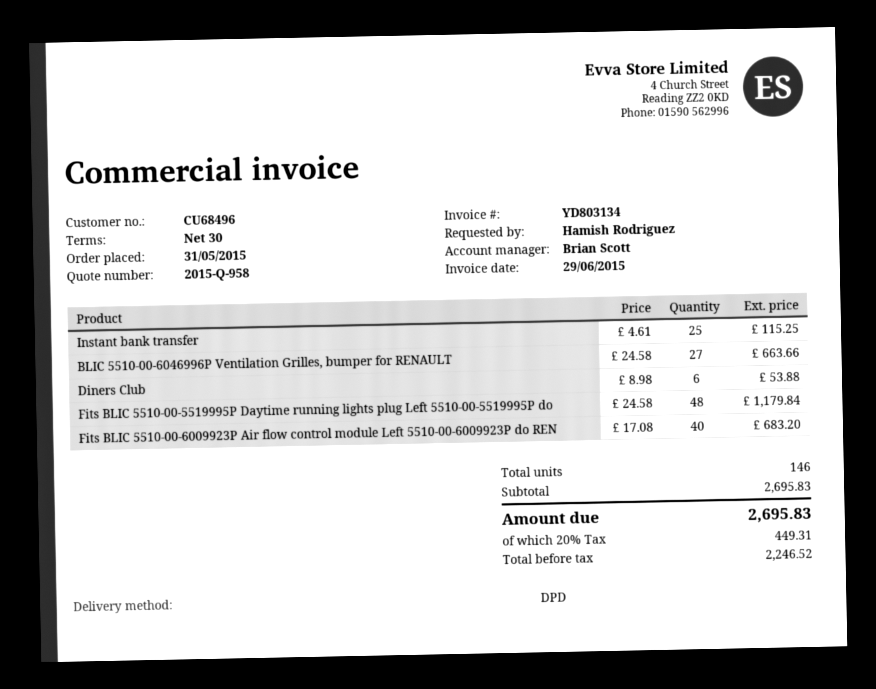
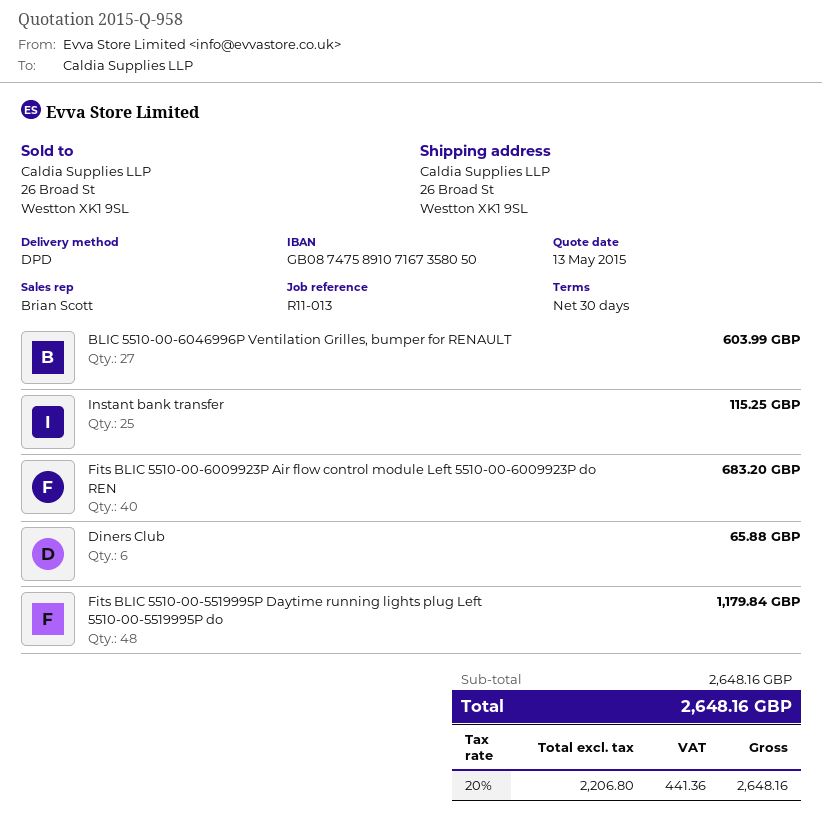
BLIC 5510-00-6046996P Ventilation Grilles, bumper for RENAULT: 27 for 663.66 -> 27 for 603.99
Diners Club: 6 for 53.88 -> 6 for 65.88
subtotal: 2695.83 -> 2648.16
net: 2246.52 -> 2206.80
tax: 20% = 449.31 -> 20% = 441.36
total: 2695.83 -> 2648.16

